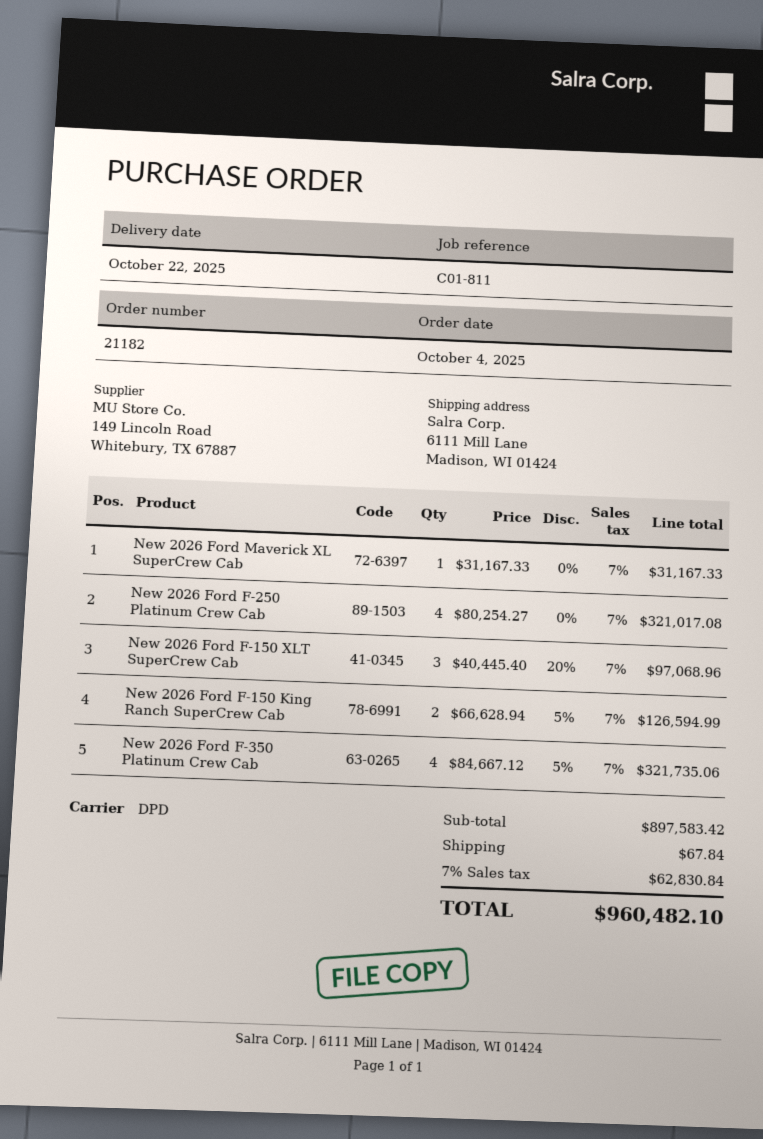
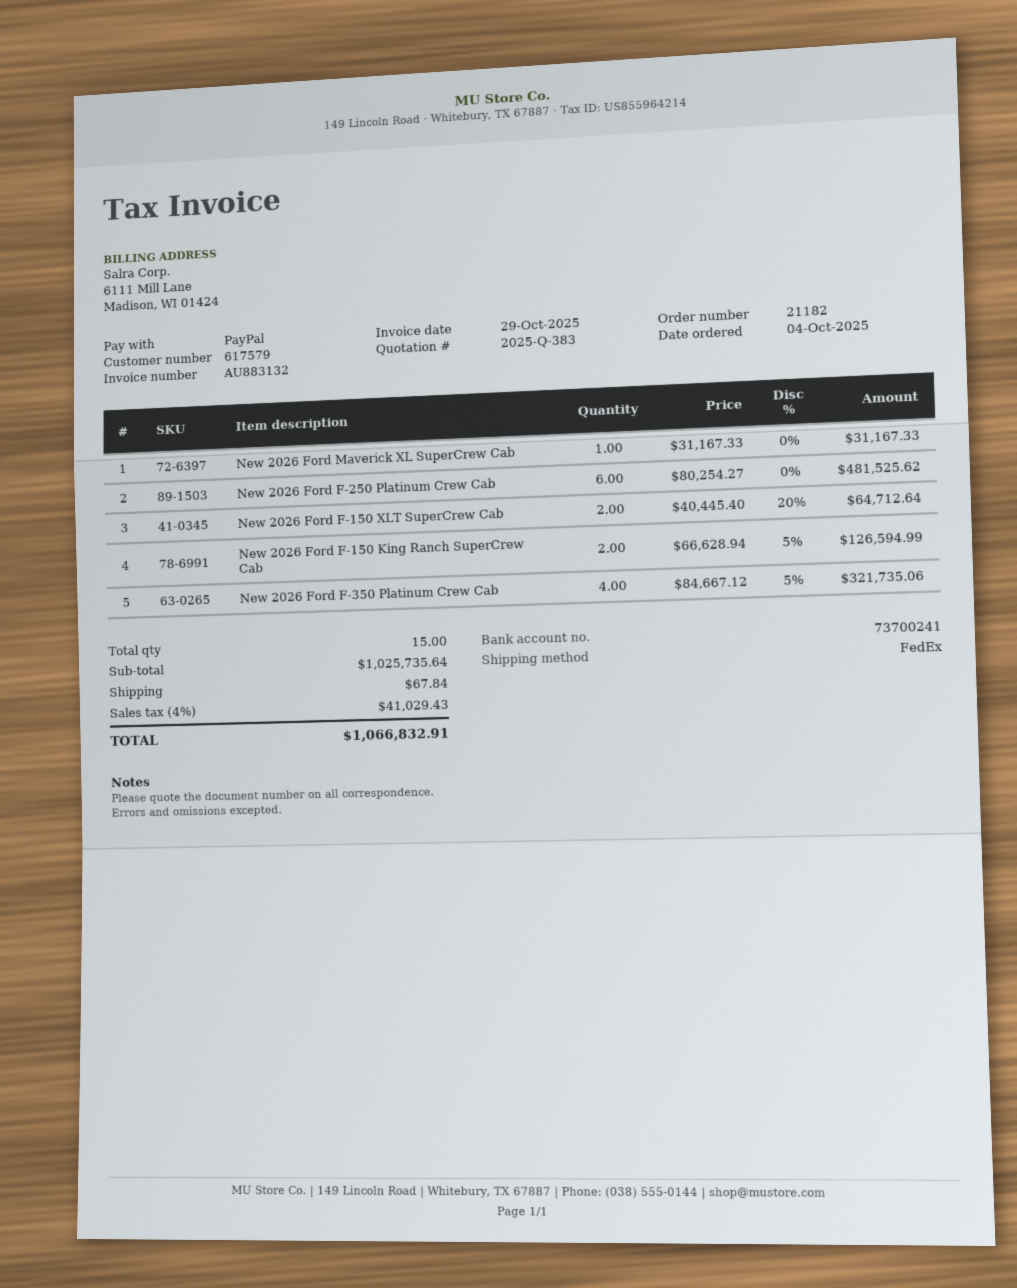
shipping method: DPD -> FedEx
New 2026 Ford F-250 Platinum Crew Cab: 4 x 80254.27 = 321017.08 -> 6 x 80254.27 = 481525.62
New 2026 Ford F-150 XLT SuperCrew Cab: 3 x 40445.40 - 20% = 97068.96 -> 2 x 40445.40 - 20% = 64712.64
subtotal: 897583.42 -> 1025735.64
tax: 7% = 62830.84 -> 4% = 41029.43
total: 960482.10 -> 1066832.91

